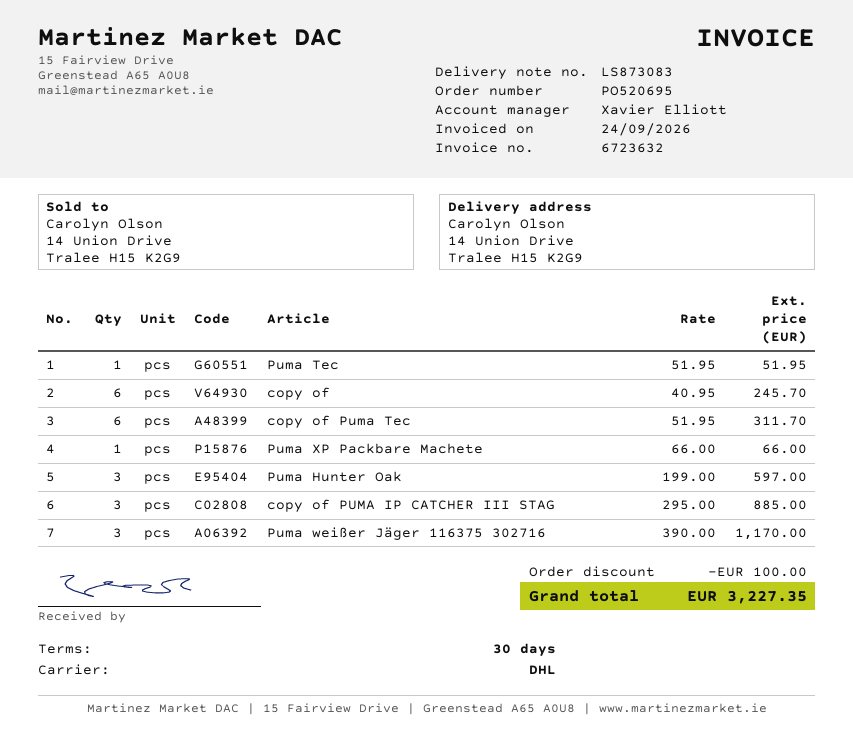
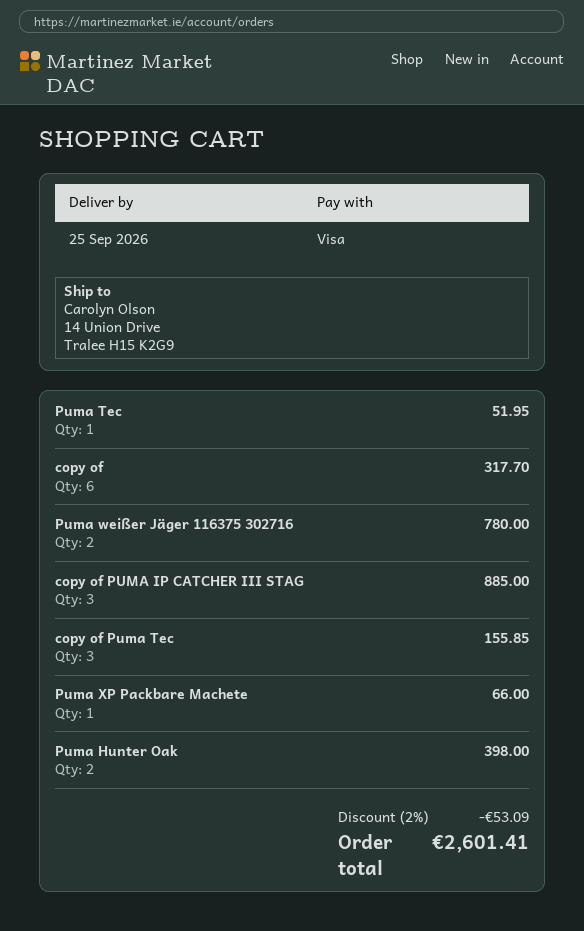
copy of: 6 for 245.70 -> 6 for 317.70
copy of Puma Tec: 6 for 311.70 -> 3 for 155.85
Puma Hunter Oak: 3 for 597.00 -> 2 for 398.00
Puma weißer Jäger 116375 302716: 3 for 1170.00 -> 2 for 780.00
discount: 100.00 -> 53.09
total: 3227.35 -> 2601.41

